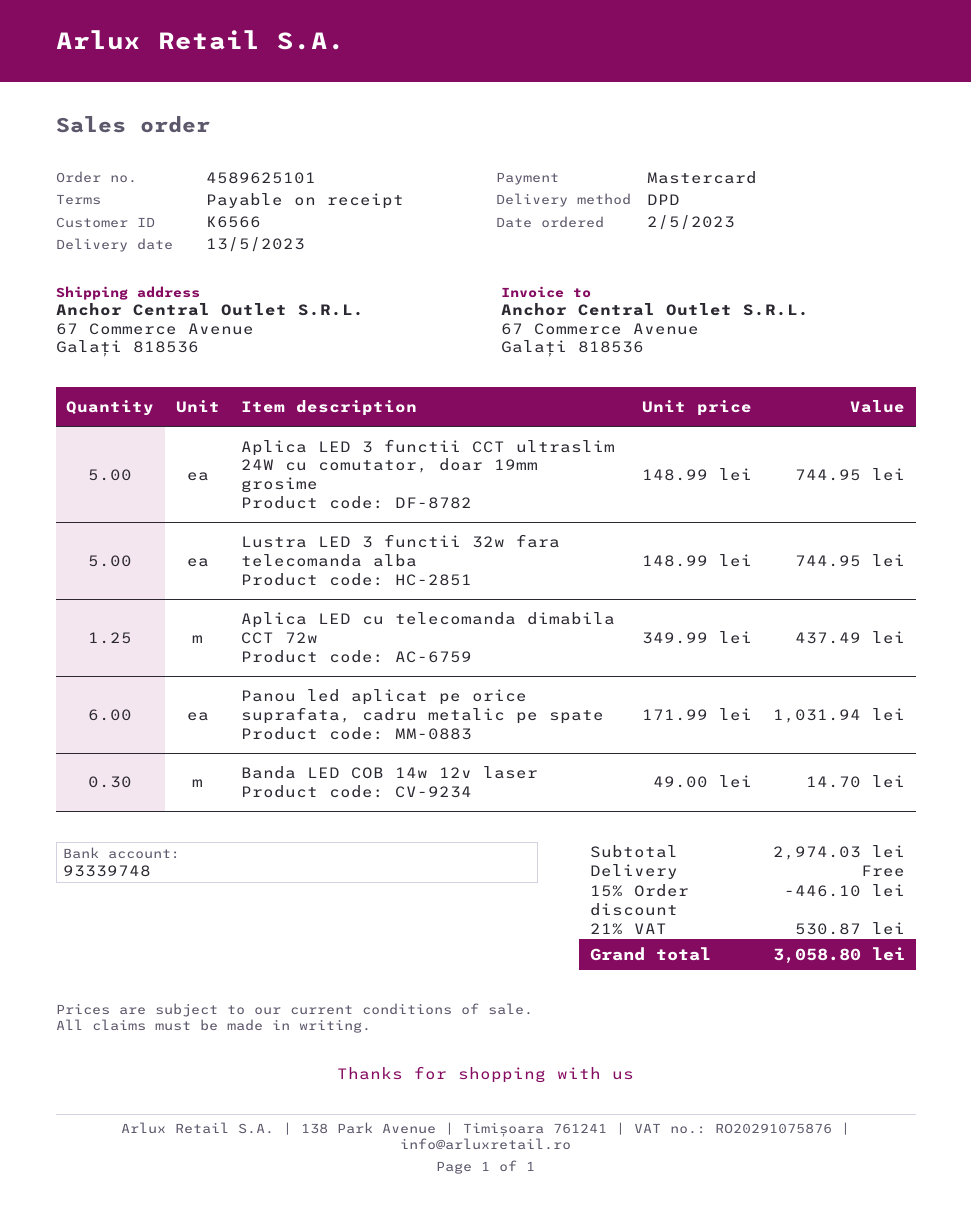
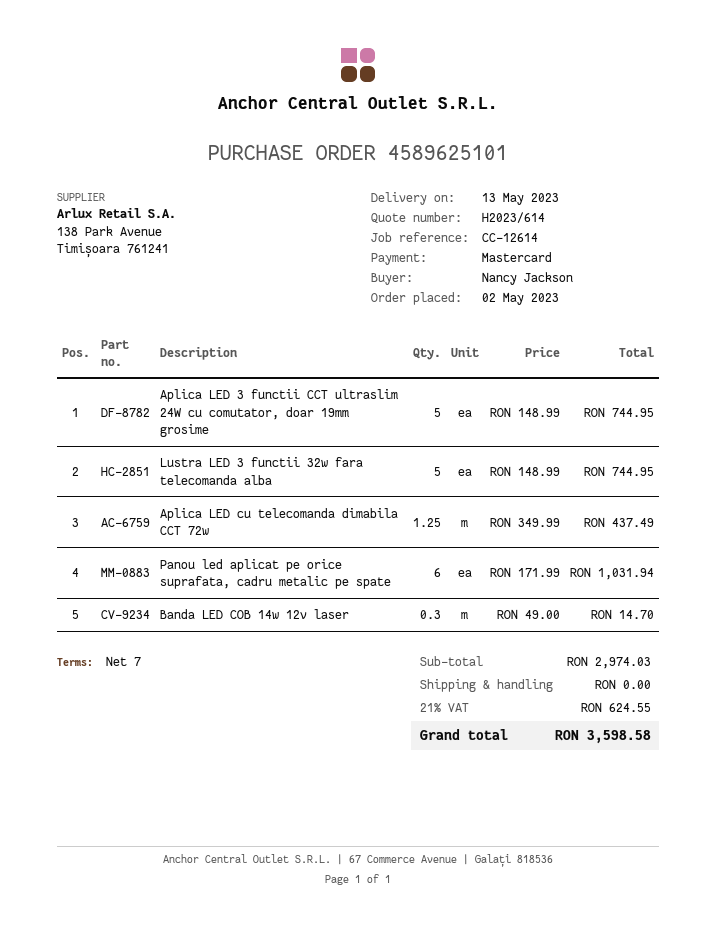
payment terms: on receipt -> 7 days
discount: 15% = 446.10 -> none
tax: 21% = 530.87 -> 21% = 624.55
total: 3058.80 -> 3598.58

